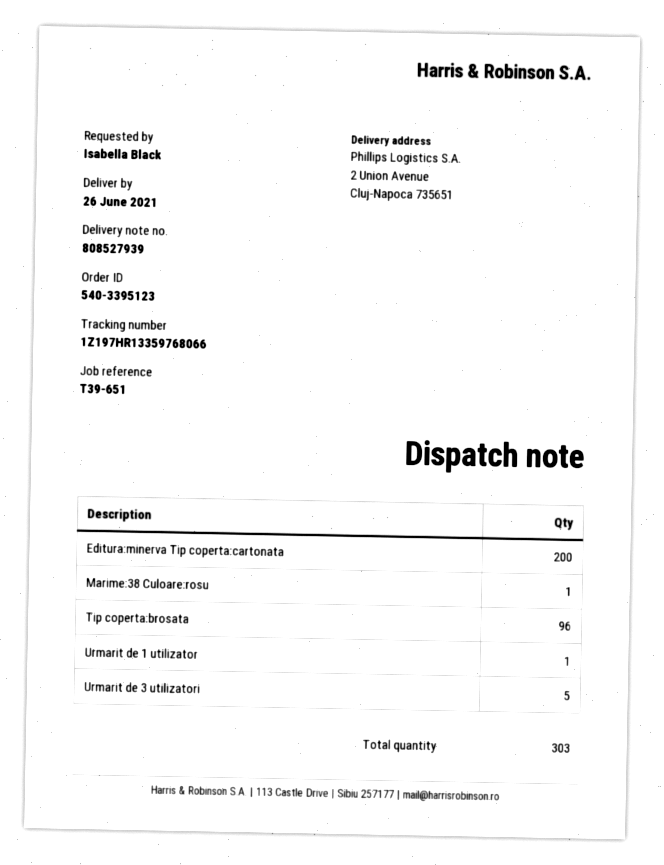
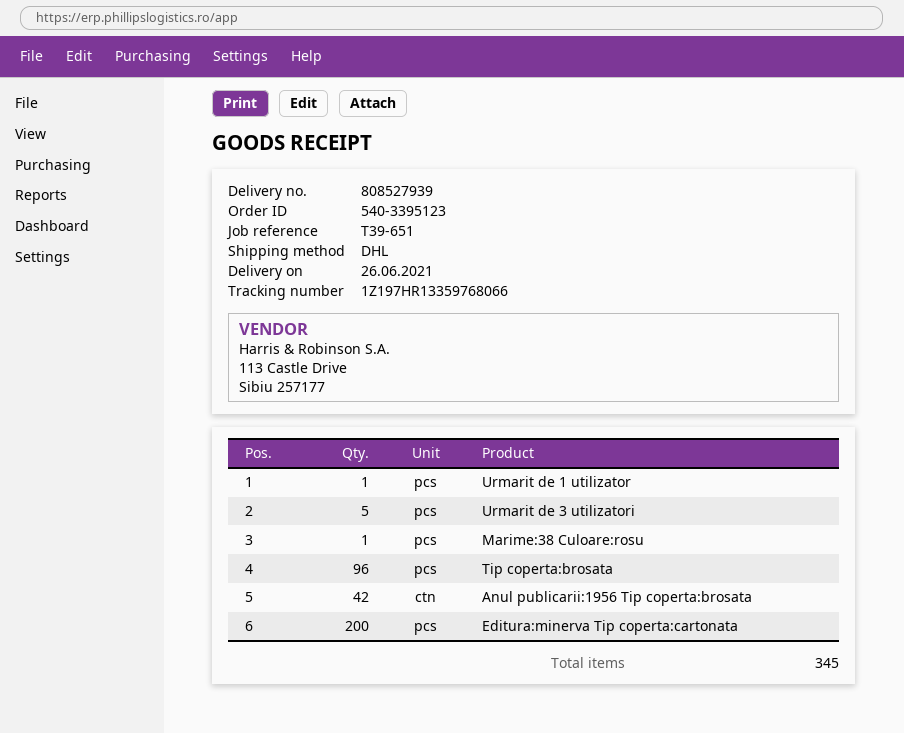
Anul publicarii:1956 Tip coperta:brosata: none -> 42
total quantity: 303 -> 345

